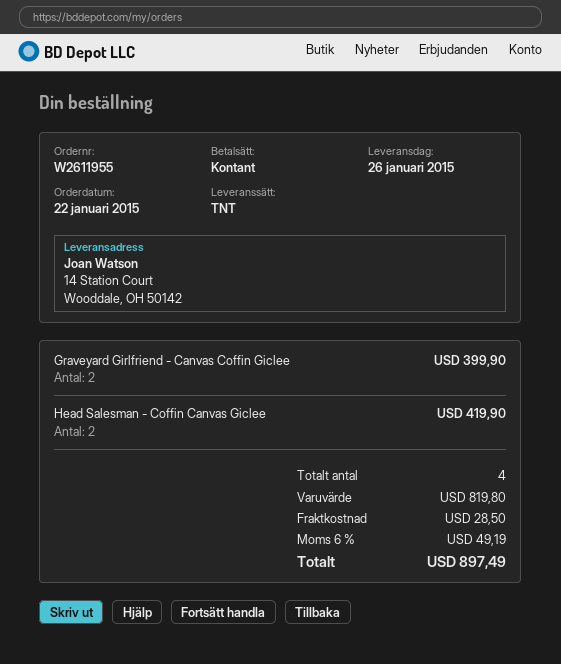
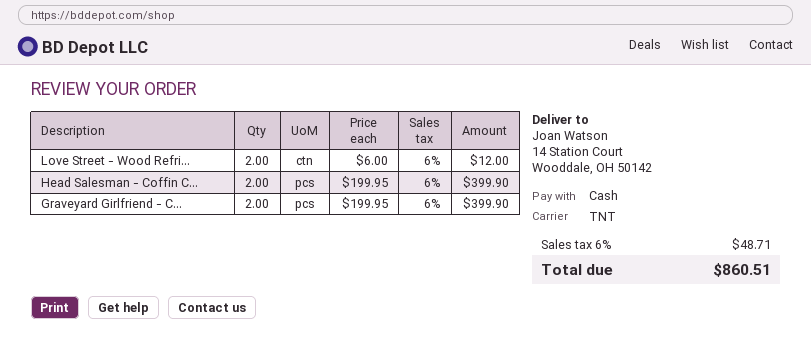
Head Salesman - Coffin Canvas Giclee: 2 for 419.90 -> 2 for 399.90
Love Street - Wood Refri...: none -> 2 for 12.00
shipping: 28.50 -> none
tax: 6% = 49.19 -> 6% = 48.71
total: 897.49 -> 860.51

